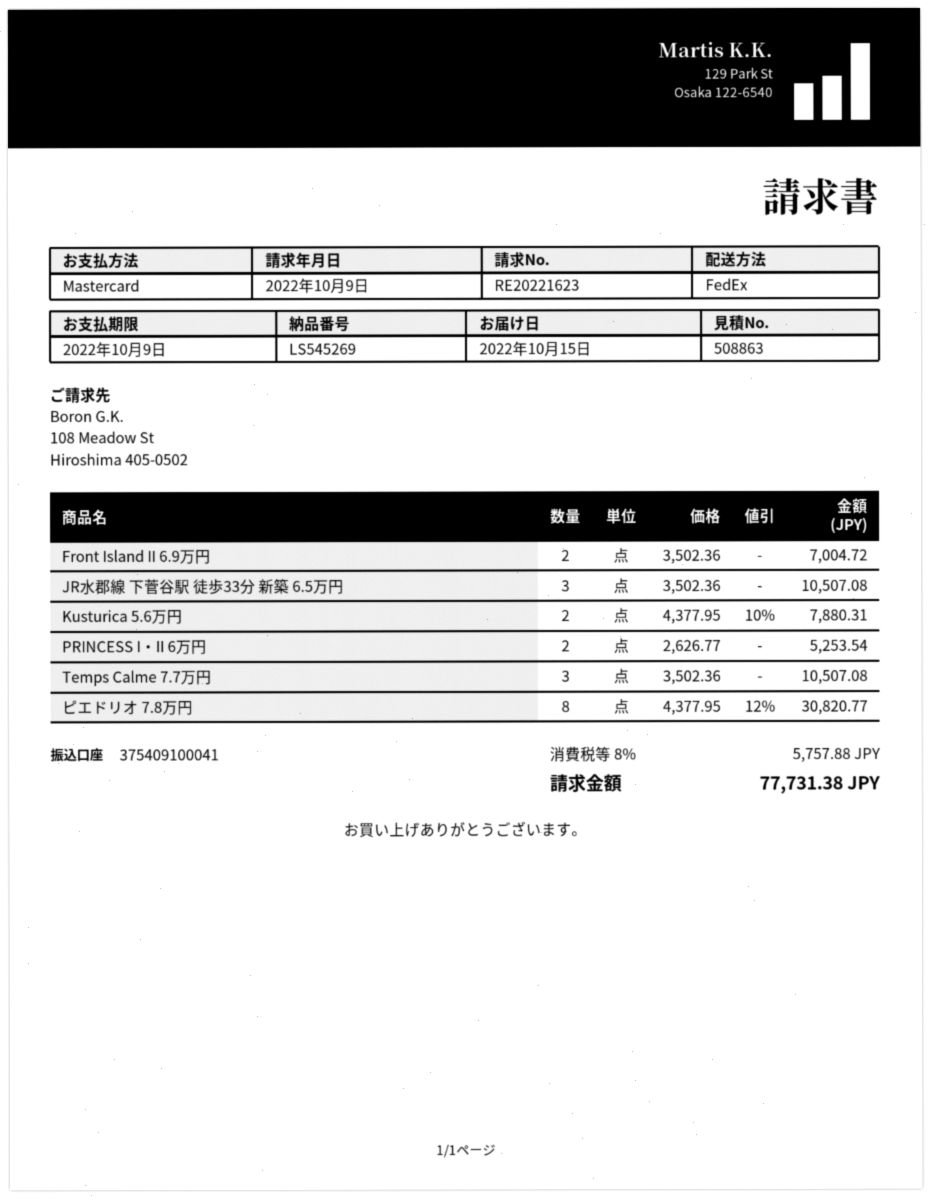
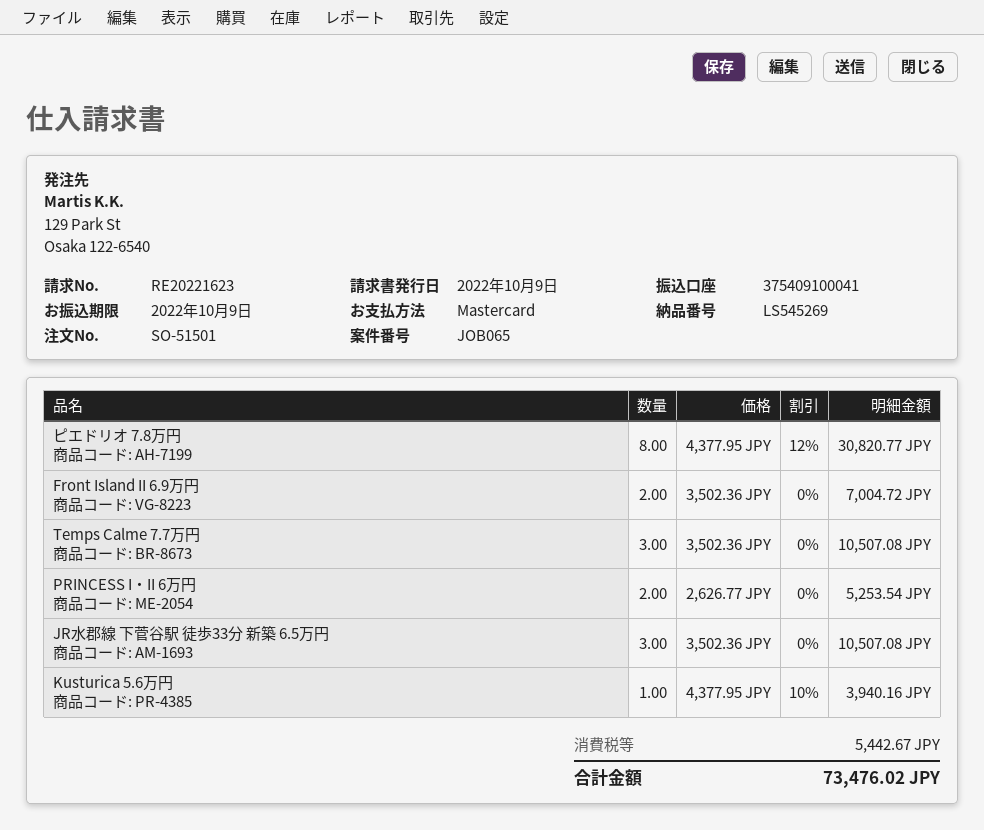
Kusturica 5.6万円: 2 x 4377.95 - 10% = 7880.31 -> 1 x 4377.95 - 10% = 3940.16
tax: 5757.88 -> 5442.67
total: 77731.38 -> 73476.02

